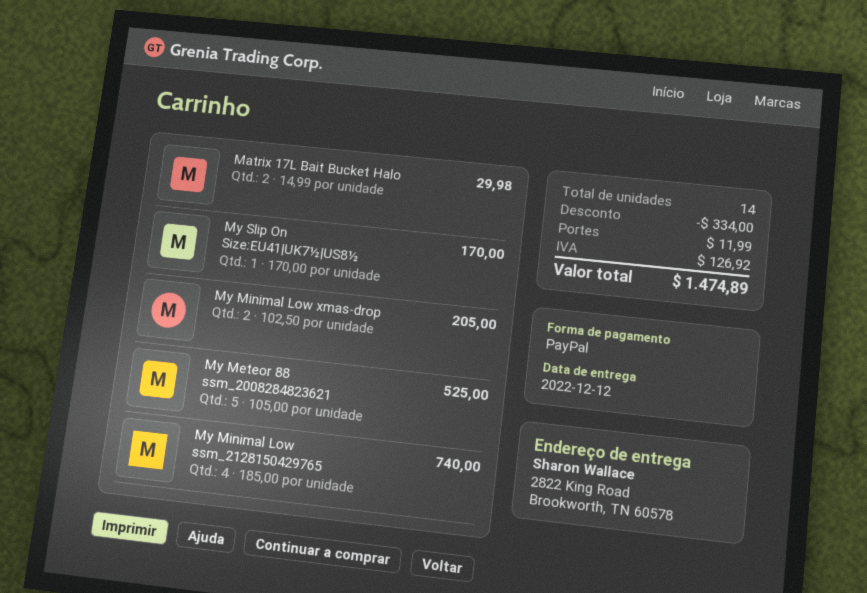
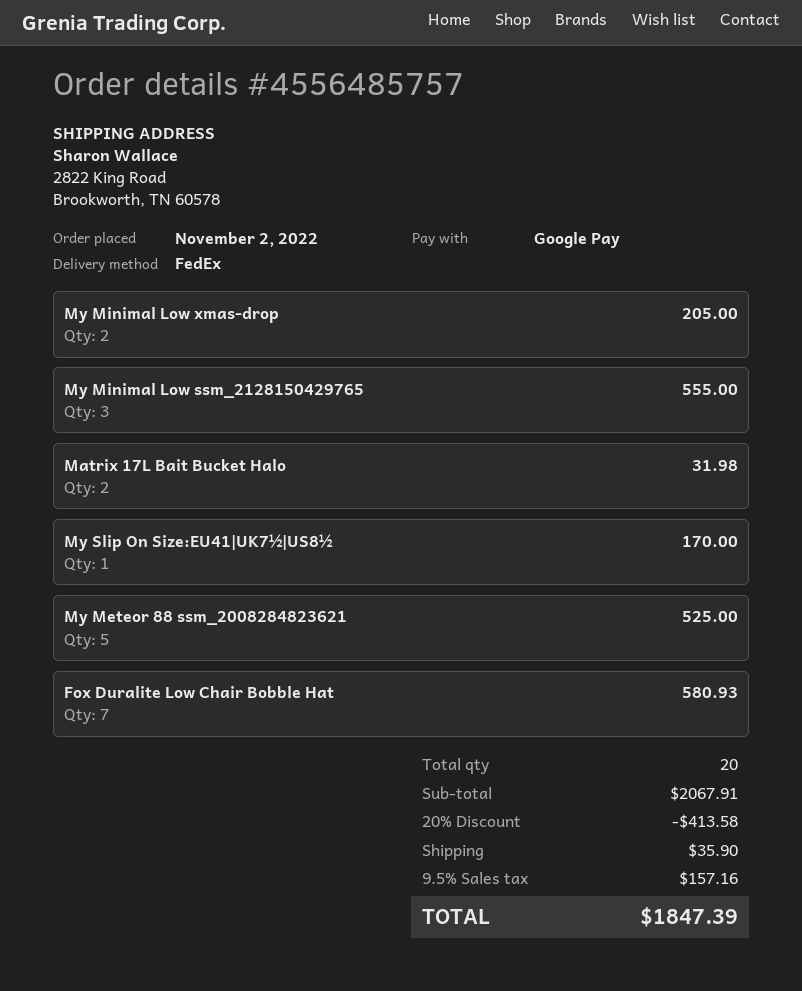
payment method: PayPal -> Google Pay
Matrix 17L Bait Bucket Halo: 2 for 29.98 -> 2 for 31.98
My Minimal Low ssm_2128150429765: 4 for 740.00 -> 3 for 555.00
Fox Duralite Low Chair Bobble Hat: none -> 7 for 580.93
total quantity: 14 -> 20
discount: 334.00 -> 413.58
shipping: 11.99 -> 35.90
tax: 126.92 -> 157.16
total: 1474.89 -> 1847.39

